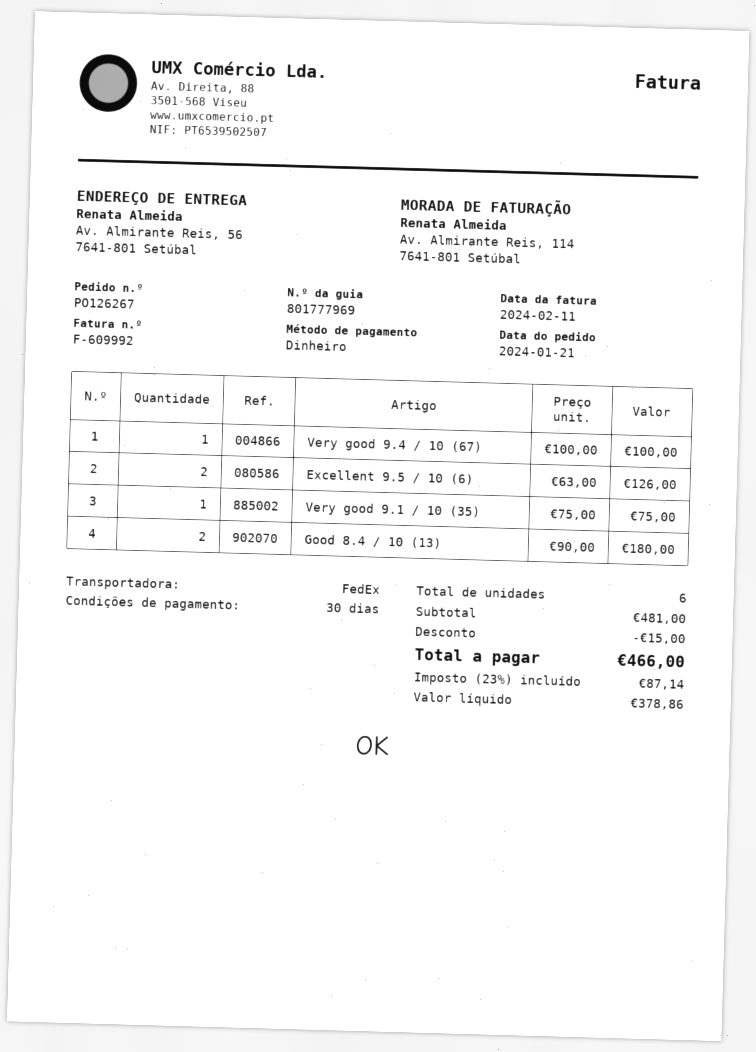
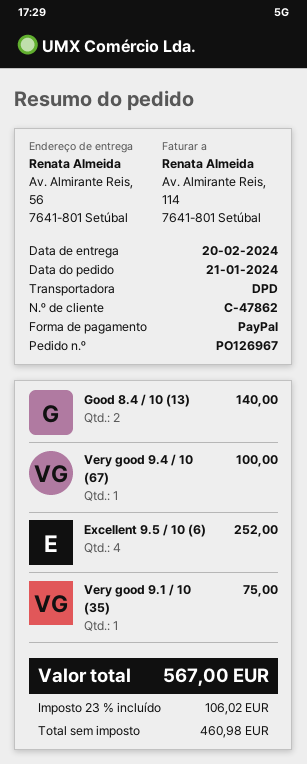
order number: PO126267 -> PO126967
payment method: cash -> PayPal
shipping method: FedEx -> DPD
Excellent 9.5 / 10 (6): 2 for 126.00 -> 4 for 252.00
Good 8.4 / 10 (13): 2 for 180.00 -> 2 for 140.00
discount: 15.00 -> none
net: 378.86 -> 460.98
tax: 23% = 87.14 -> 23% = 106.02
total: 466.00 -> 567.00

